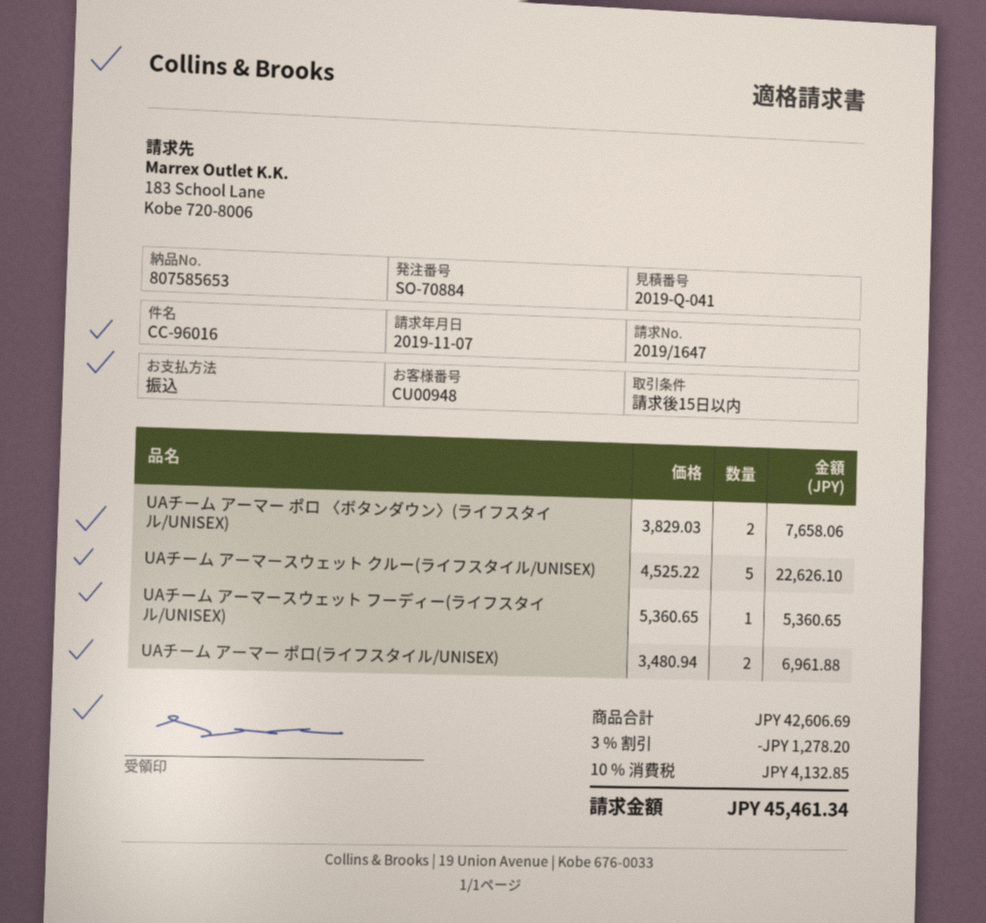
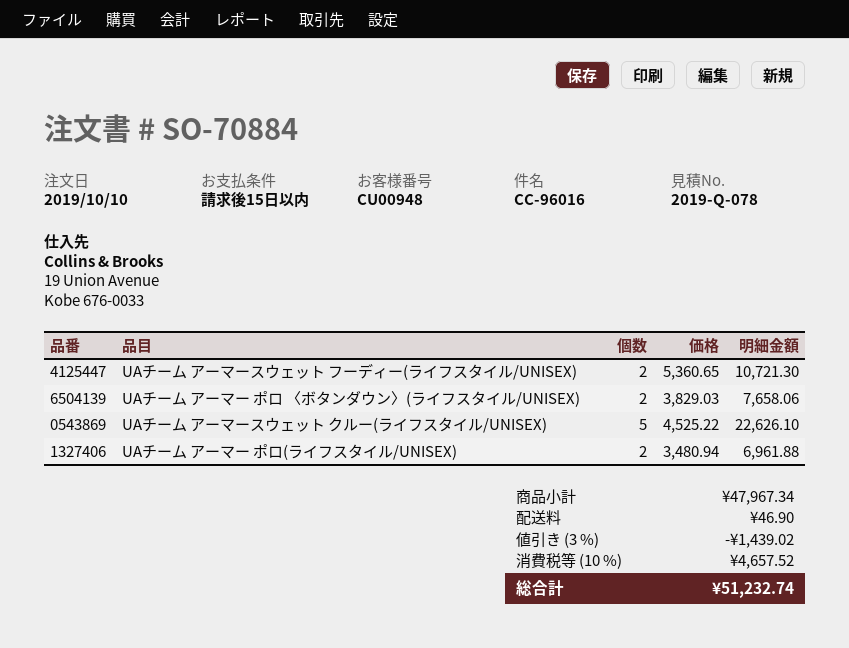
quote number: 2019-Q-041 -> 2019-Q-078
UAチーム アーマースウェット フーディー(ライフスタイル/UNISEX): 1 x 5360.65 = 5360.65 -> 2 x 5360.65 = 10721.30
subtotal: 42606.69 -> 47967.34
discount: 3% = 1278.20 -> 3% = 1439.02
shipping: none -> 46.90
tax: 10% = 4132.85 -> 10% = 4657.52
total: 45461.34 -> 51232.74

